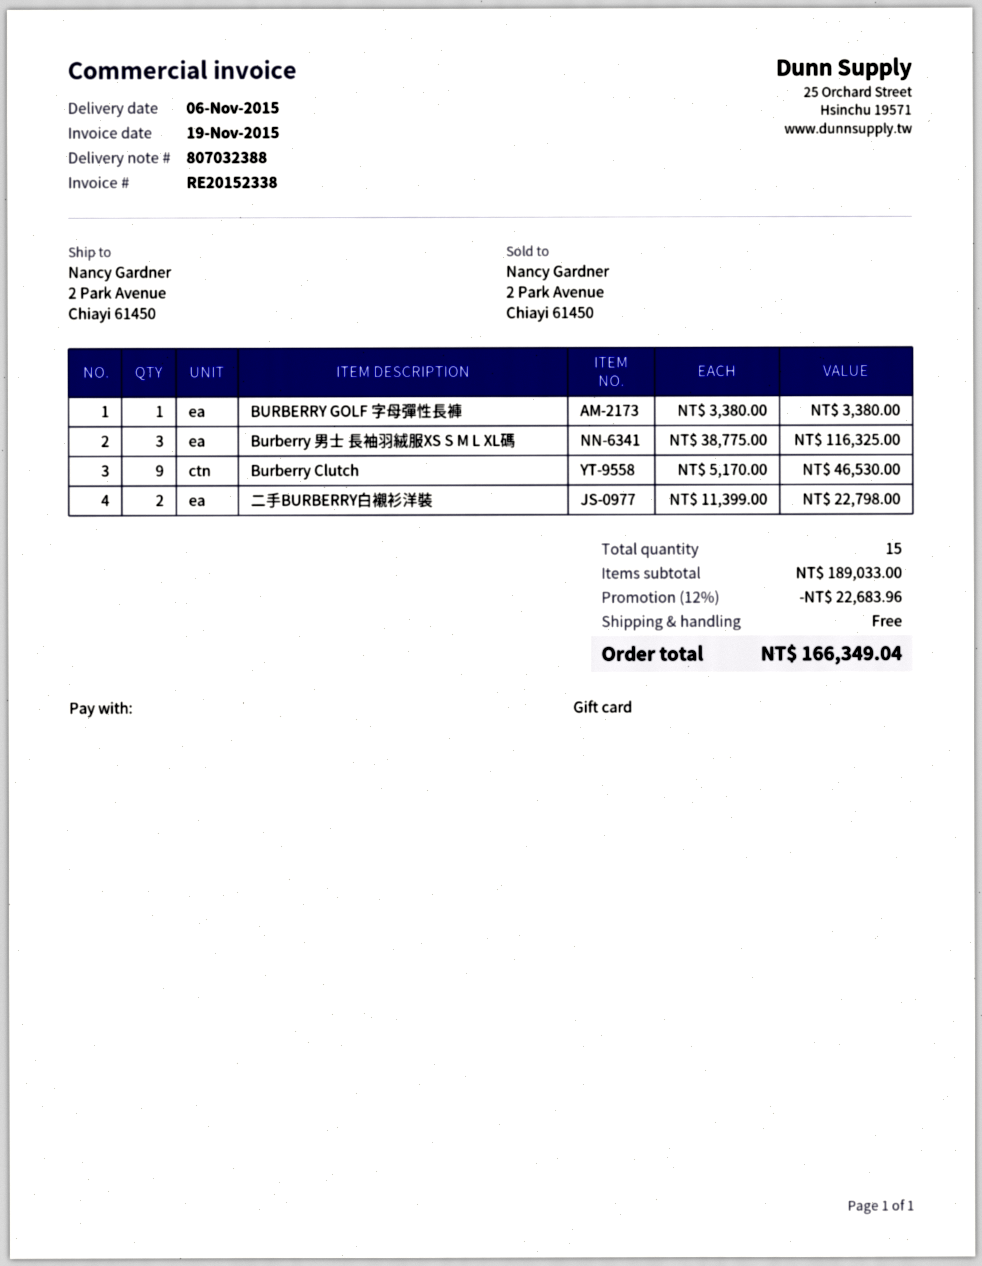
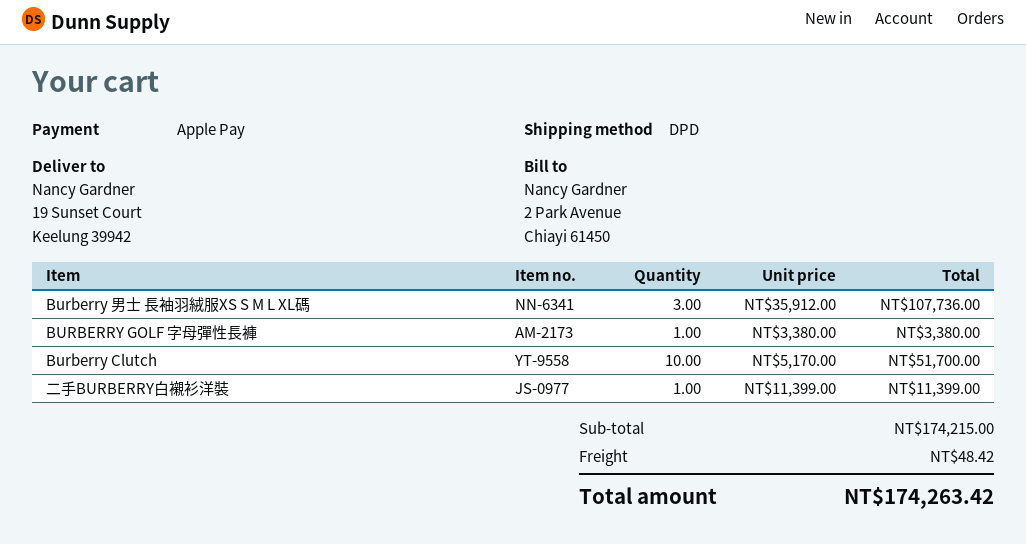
payment method: gift card -> Apple Pay
ship to: 2 Park Avenue, Chiayi 61450 -> 19 Sunset Court, Keelung 39942
Burberry 男士 長袖羽絨服XS S M L XL碼: 3 x 38775.00 = 116325.00 -> 3 x 35912.00 = 107736.00
Burberry Clutch: 9 x 5170.00 = 46530.00 -> 10 x 5170.00 = 51700.00
二手BURBERRY白襯衫洋裝: 2 x 11399.00 = 22798.00 -> 1 x 11399.00 = 11399.00
subtotal: 189033.00 -> 174215.00
discount: 12% = 22683.96 -> none
shipping: 0.00 -> 48.42
total: 166349.04 -> 174263.42

